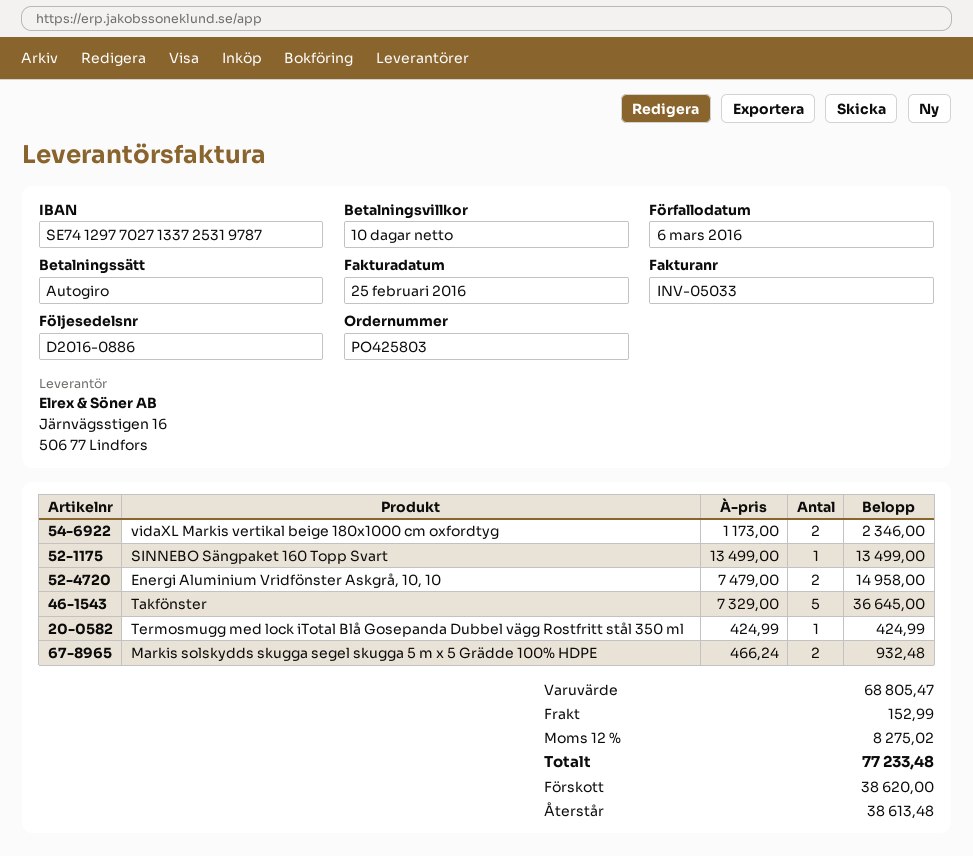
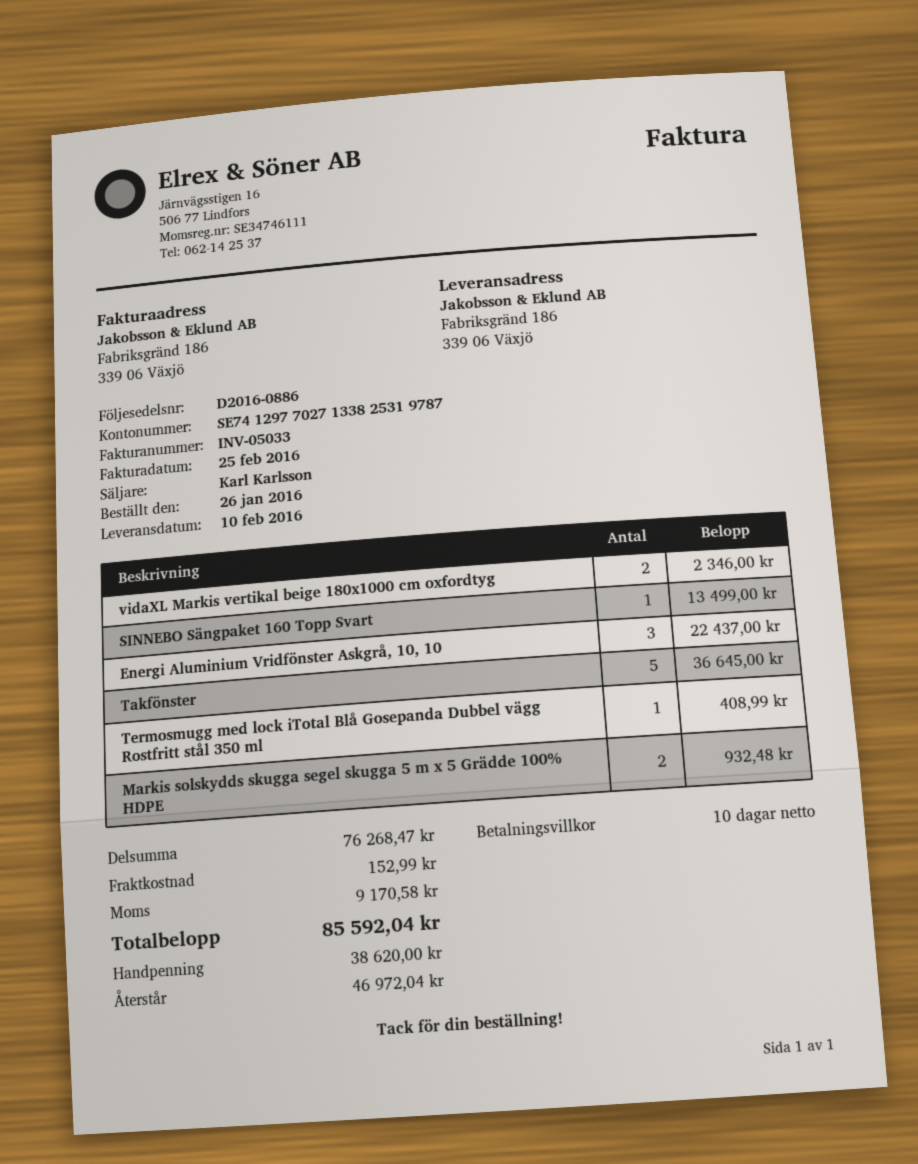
bank account: SE7412977027133725319787 -> SE7412977027133825319787
Energi Aluminium Vridfönster Askgrå, 10, 10: 2 for 14958.00 -> 3 for 22437.00
Termosmugg med lock iTotal Blå Gosepanda Dubbel vägg Rostfritt stål 350 ml: 1 for 424.99 -> 1 for 408.99
subtotal: 68805.47 -> 76268.47
tax: 8275.02 -> 9170.58
total: 77233.48 -> 85592.04
balance: 38613.48 -> 46972.04

